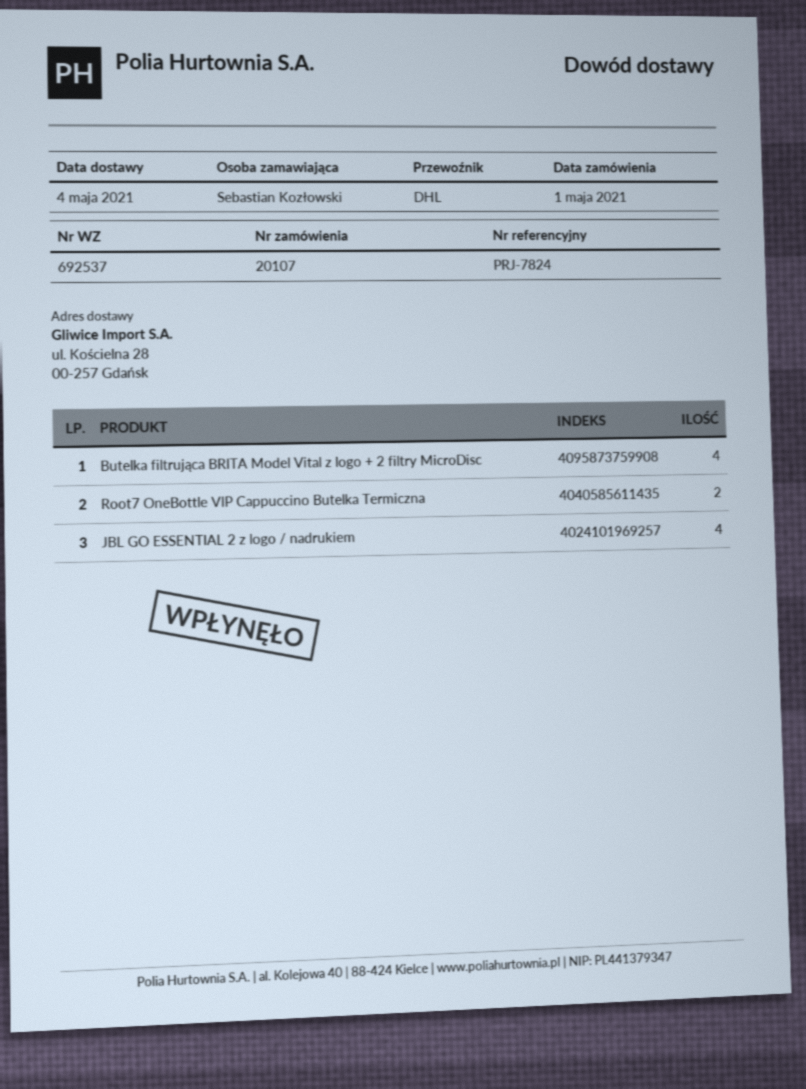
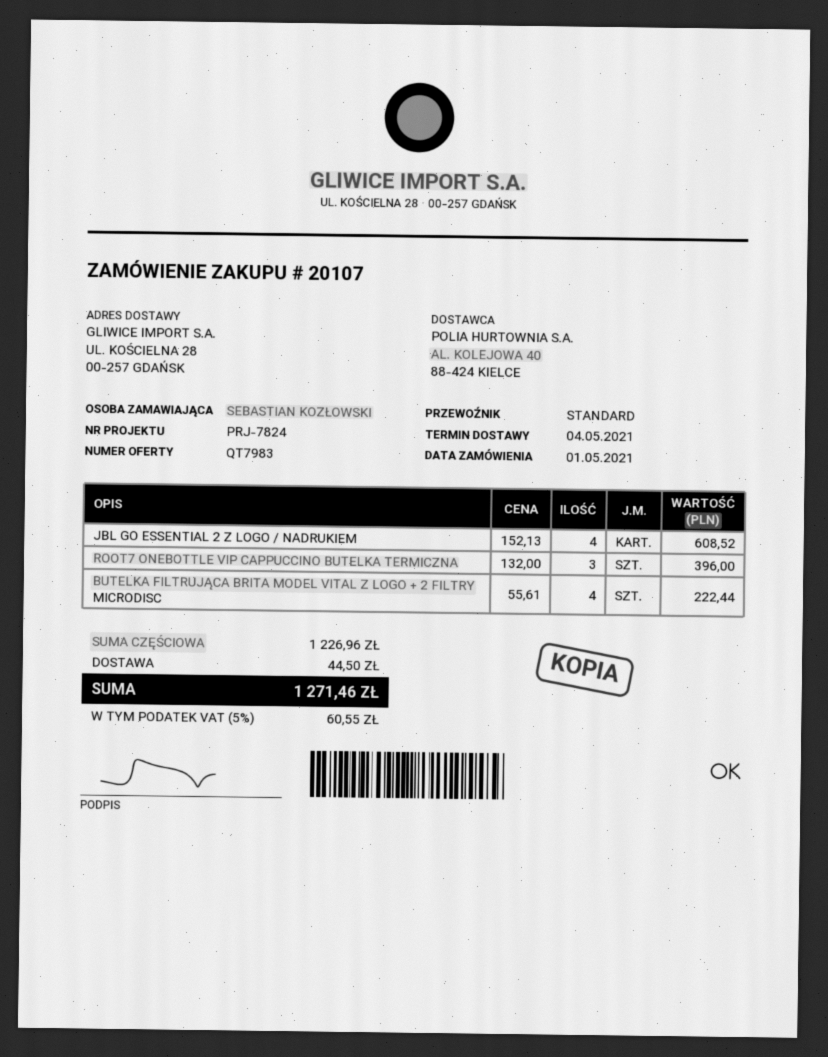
shipping method: DHL -> standard
Root7 OneBottle VIP Cappuccino Butelka Termiczna: 2 -> 3

